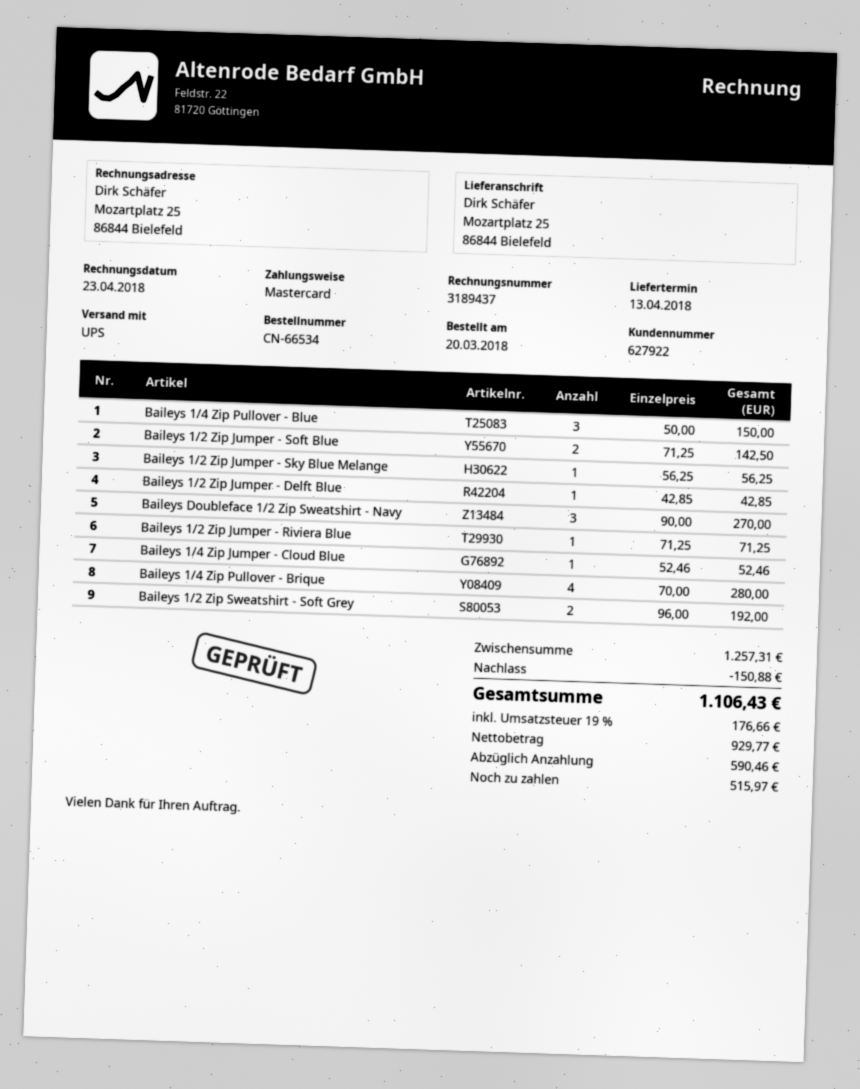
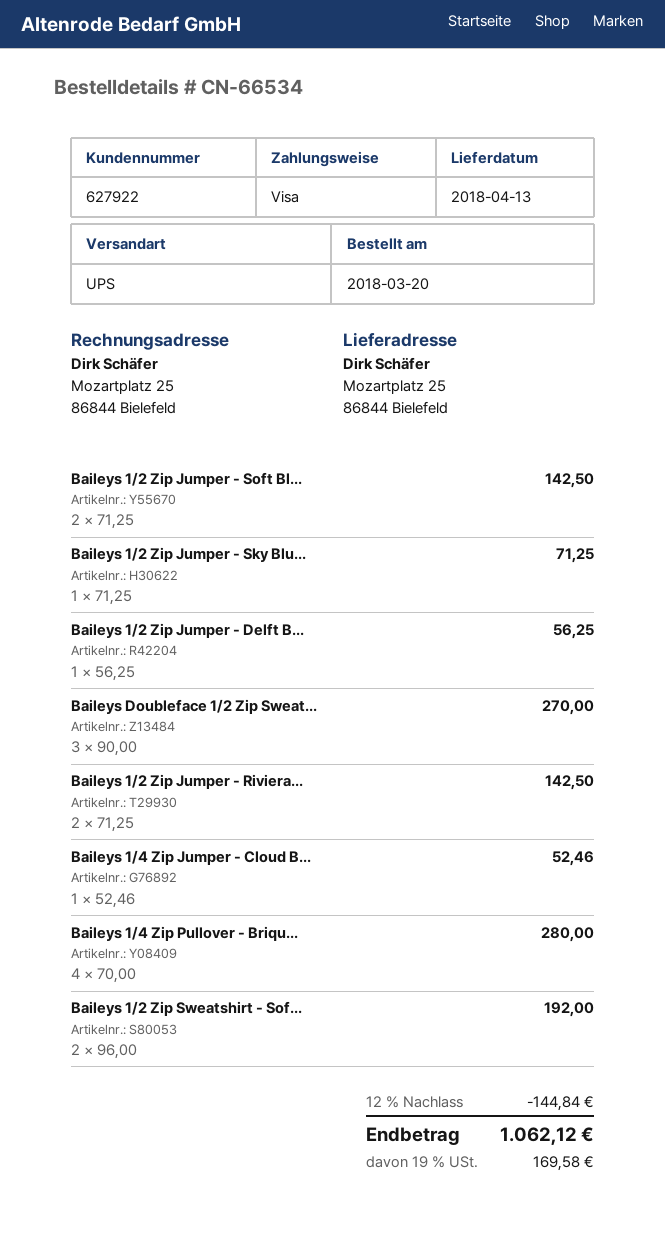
payment method: Mastercard -> Visa
Baileys 1/4 Zip Pullover - Blue: 3 x 50.00 = 150.00 -> none
Baileys 1/2 Zip Jumper - Sky Blue Melange: 1 x 56.25 = 56.25 -> 1 x 71.25 = 71.25
Baileys 1/2 Zip Jumper - Delft Blue: 1 x 42.85 = 42.85 -> 1 x 56.25 = 56.25
Baileys 1/2 Zip Jumper - Riviera Blue: 1 x 71.25 = 71.25 -> 2 x 71.25 = 142.50
discount: 150.88 -> 144.84
tax: 19% = 176.66 -> 19% = 169.58
total: 1106.43 -> 1062.12

